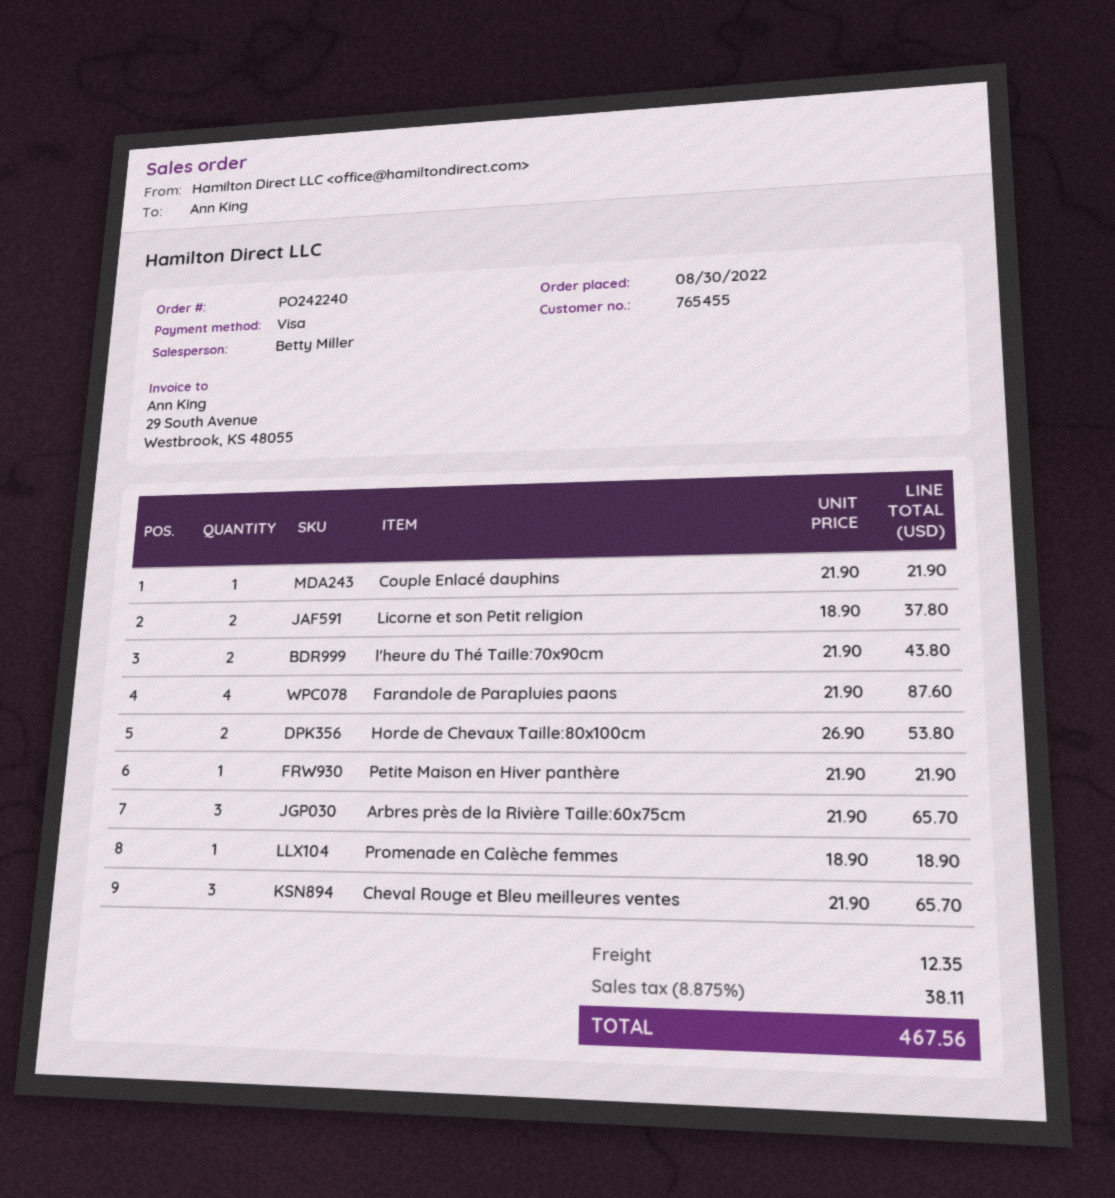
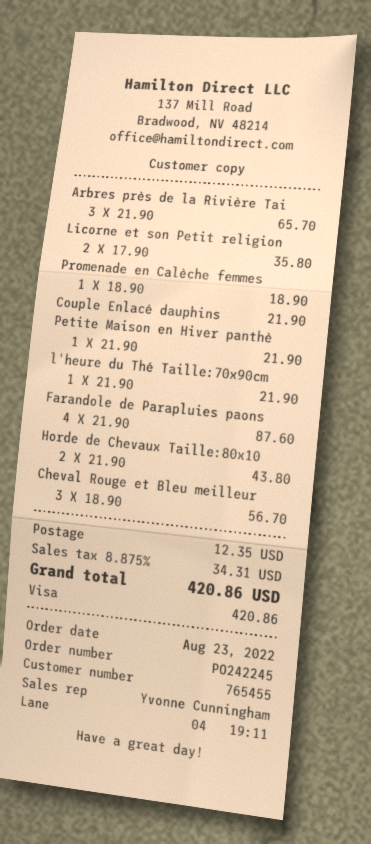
order number: PO242240 -> PO242245
order date: 2022-08-30 -> 2022-08-23
sales rep: Betty Miller -> Yvonne Cunningham
Licorne et son Petit religion: 2 x 18.90 = 37.80 -> 2 x 17.90 = 35.80
l'heure du Thé Taille:70x90cm: 2 x 21.90 = 43.80 -> 1 x 21.90 = 21.90
Horde de Chevaux Taille:80x100cm: 2 x 26.90 = 53.80 -> 2 x 21.90 = 43.80
Cheval Rouge et Bleu meilleures ventes: 3 x 21.90 = 65.70 -> 3 x 18.90 = 56.70
tax: 8.875% = 38.11 -> 8.875% = 34.31
total: 467.56 -> 420.86

